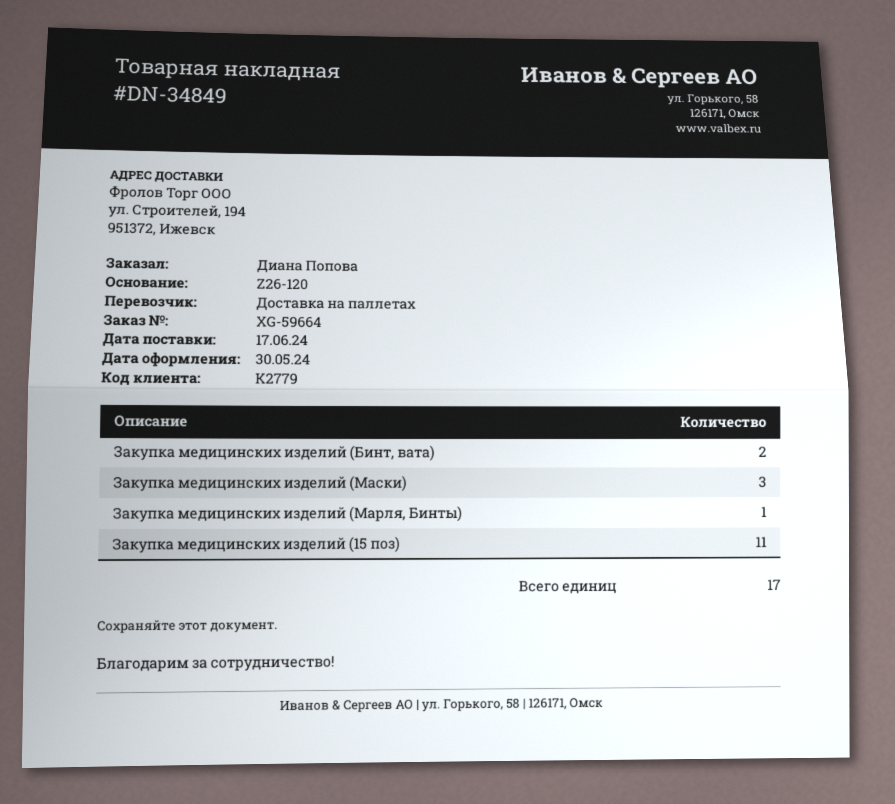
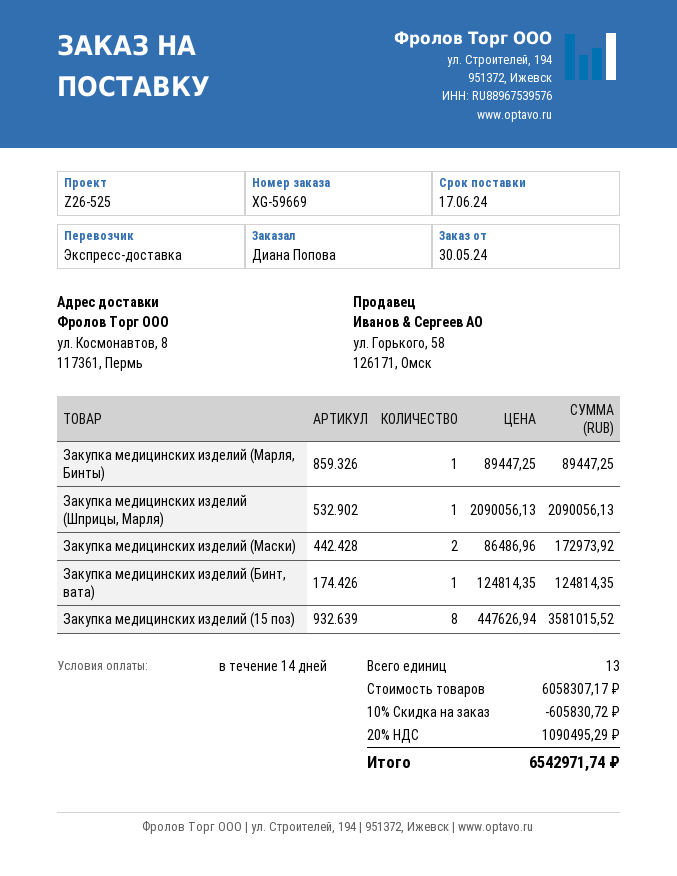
order number: XG-59664 -> XG-59669
reference: Z26-120 -> Z26-525
shipping method: pallet freight -> express
ship to: ул. Строителей, 194, 951372, Ижевск -> ул. Космонавтов, 8, 117361, Пермь
Закупка медицинских изделий (Бинт, вата): 2 -> 1
Закупка медицинских изделий (Маски): 3 -> 2
Закупка медицинских изделий (15 поз): 11 -> 8
Закупка медицинских изделий (Шприцы, Марля): none -> 1
total quantity: 17 -> 13

